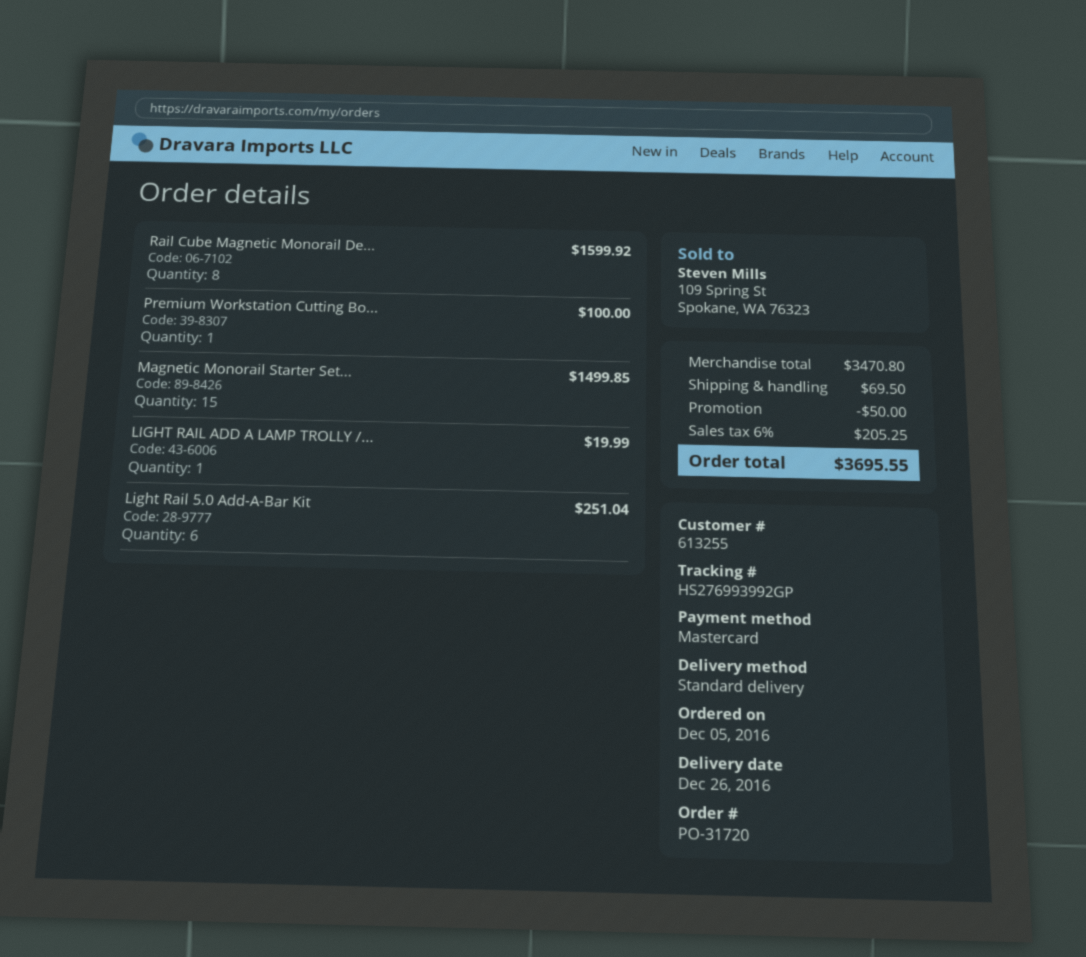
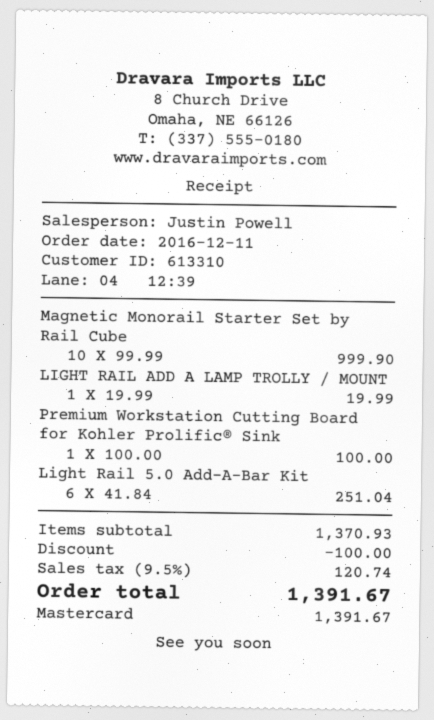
order date: 2016-12-05 -> 2016-12-11
customer number: 613255 -> 613310
Rail Cube Magnetic Monorail De...: 8 for 1599.92 -> none
Magnetic Monorail Starter Set...: 15 for 1499.85 -> 10 for 999.90
subtotal: 3470.80 -> 1370.93
discount: 50.00 -> 100.00
shipping: 69.50 -> none
tax: 6% = 205.25 -> 9.5% = 120.74
total: 3695.55 -> 1391.67

